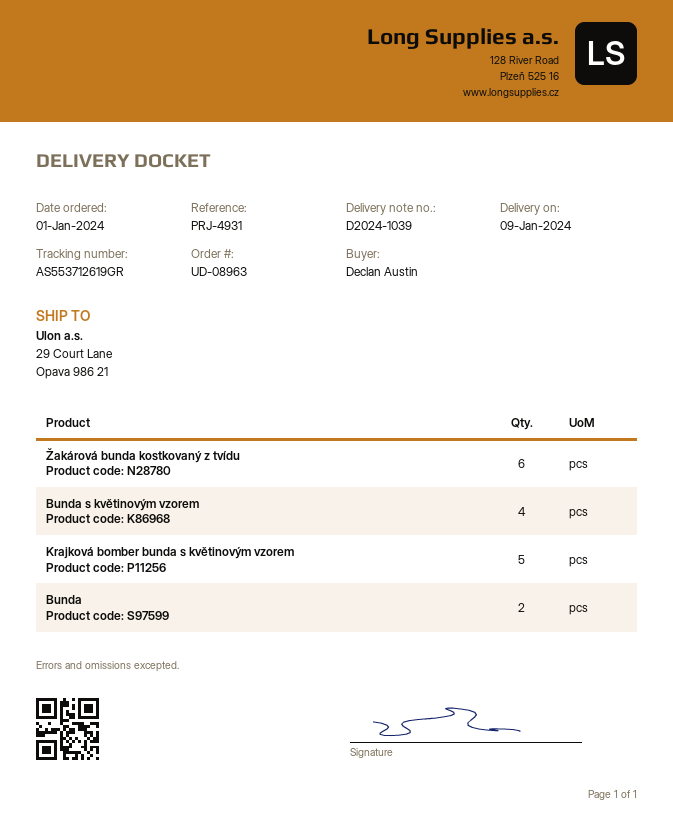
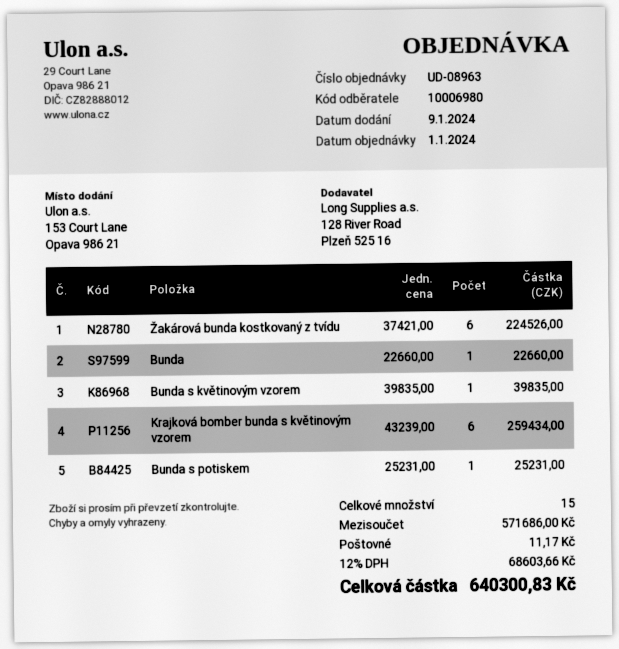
ship to: 29 Court Lane, Opava 986 21 -> 153 Court Lane, Opava 986 21
Bunda s květinovým vzorem: 4 -> 1
Krajková bomber bunda s květinovým vzorem: 5 -> 6
Bunda: 2 -> 1
Bunda s potiskem: none -> 1

